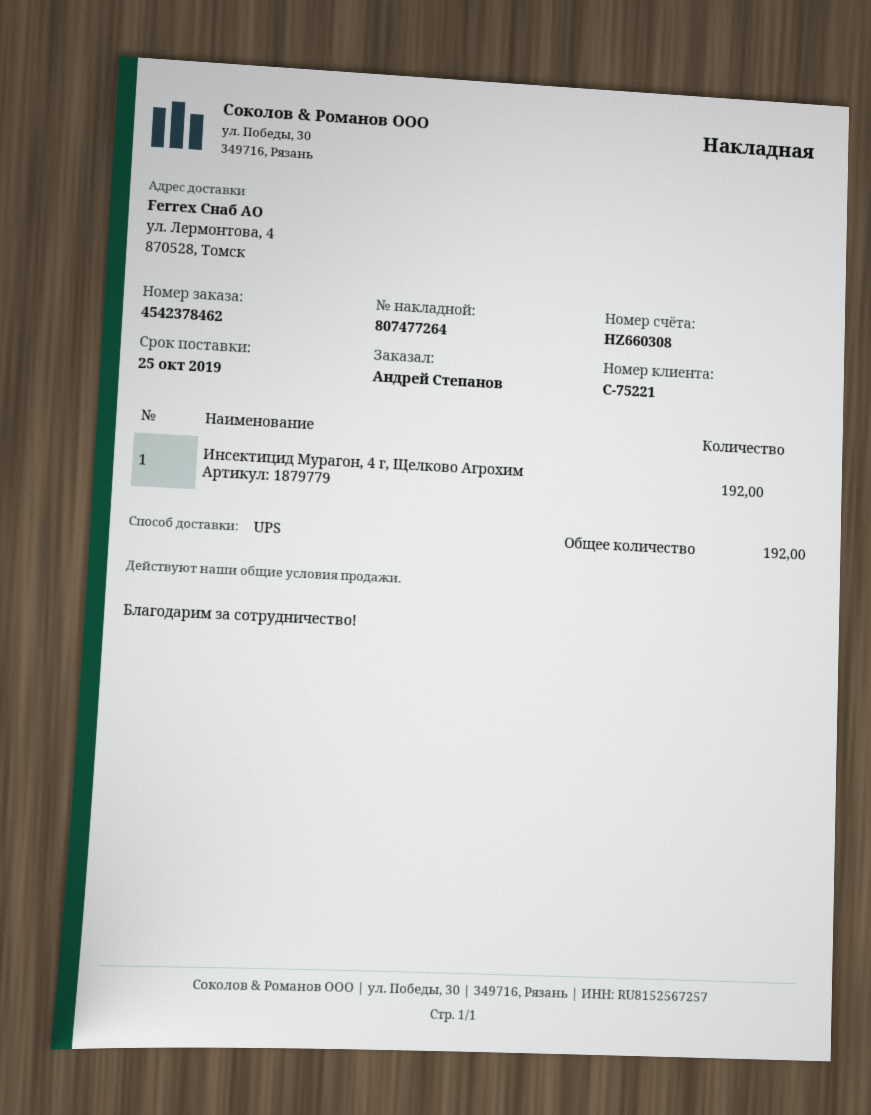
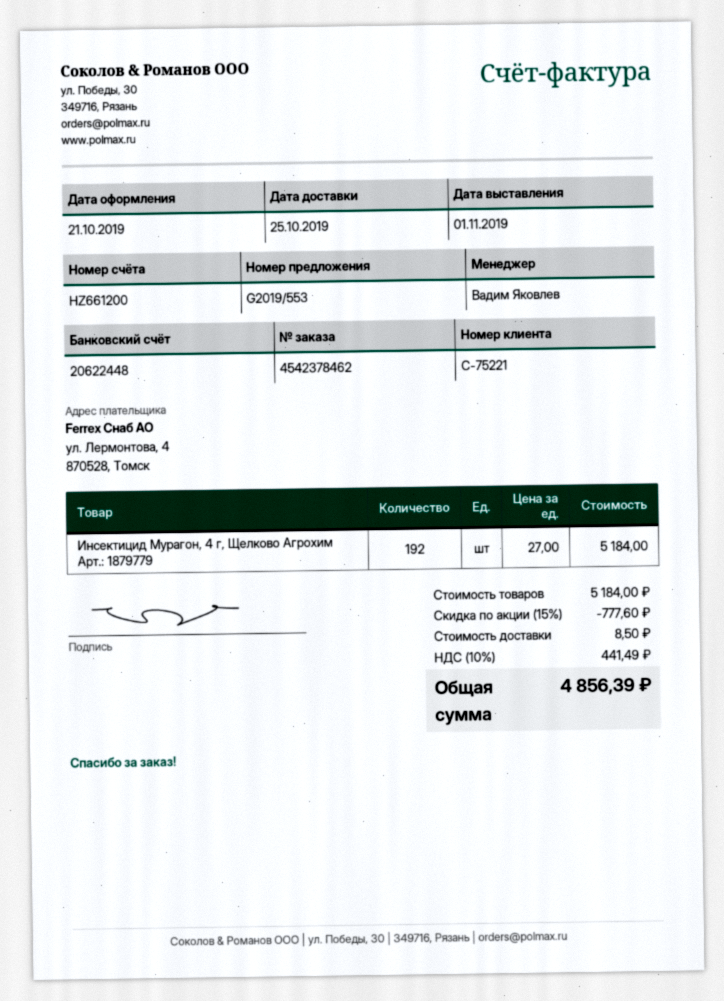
invoice number: HZ660308 -> HZ661200

